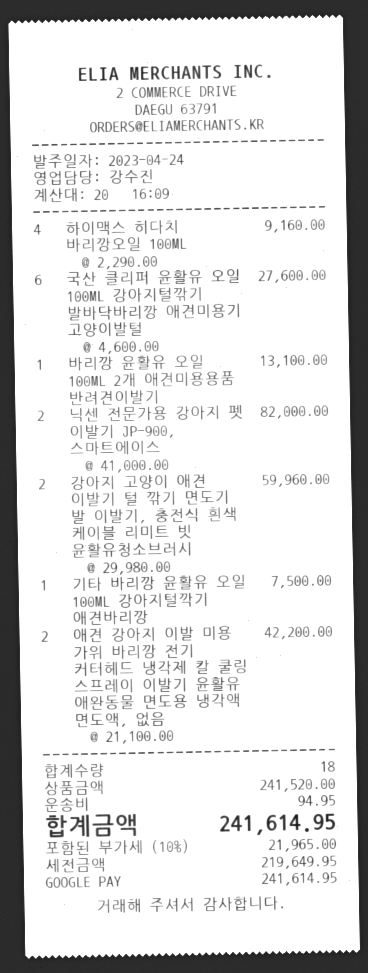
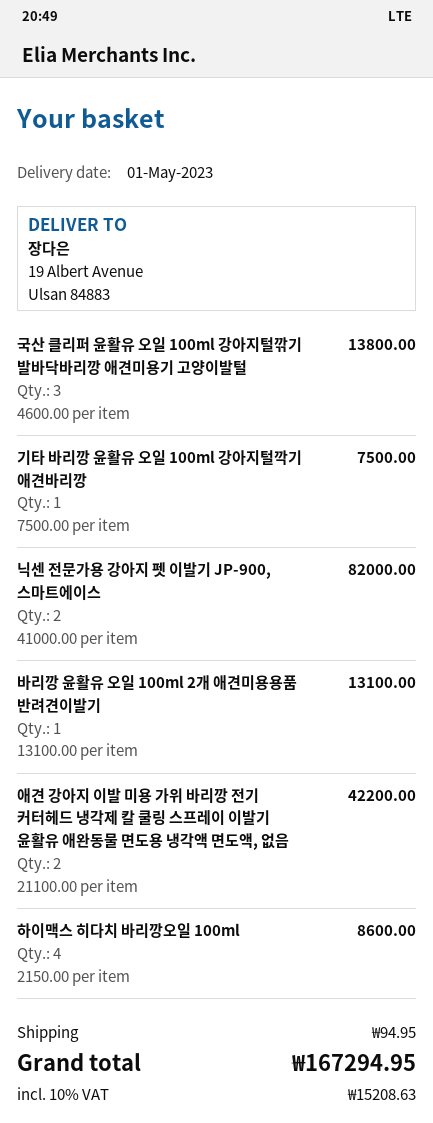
하이맥스 히다치 바리깡오일 100ML: 4 x 2290.00 = 9160.00 -> 4 x 2150.00 = 8600.00
국산 클리퍼 윤활유 오일 100ML 강아지털깎기 발바닥바리깡 애견미용기 고양이발털: 6 x 4600.00 = 27600.00 -> 3 x 4600.00 = 13800.00
강아지 고양이 애견 이발기 털 깎기 면도기 발 이발기, 충전식 흰색 케이블 리미트 빗 윤활유청소브러시: 2 x 29980.00 = 59960.00 -> none
tax: 10% = 21965.00 -> 10% = 15208.63
total: 241614.95 -> 167294.95

